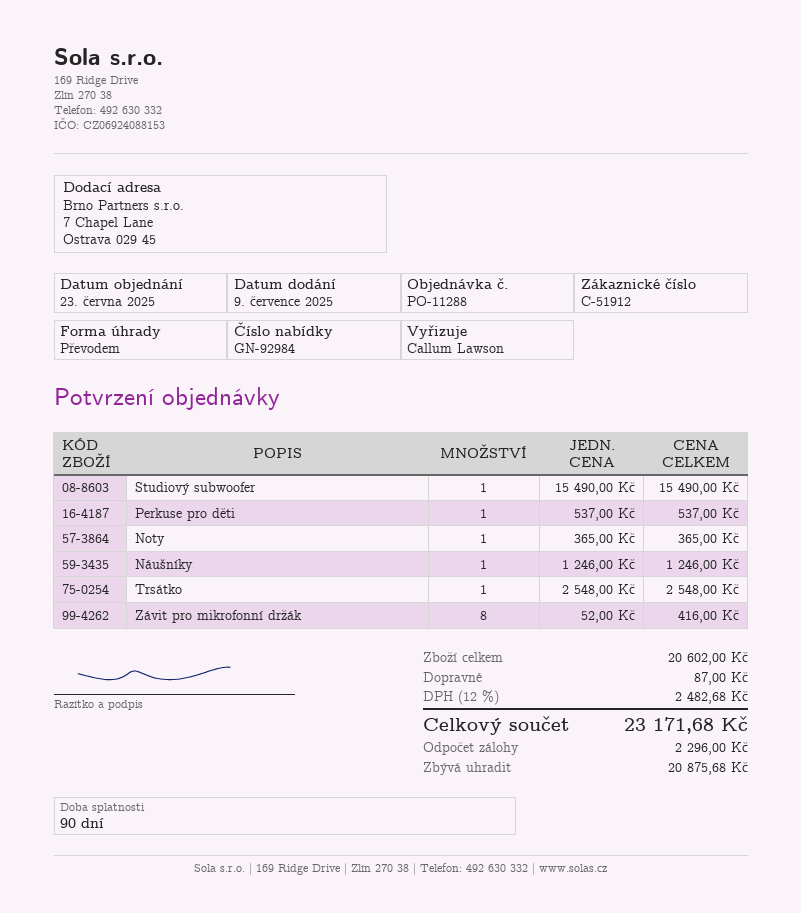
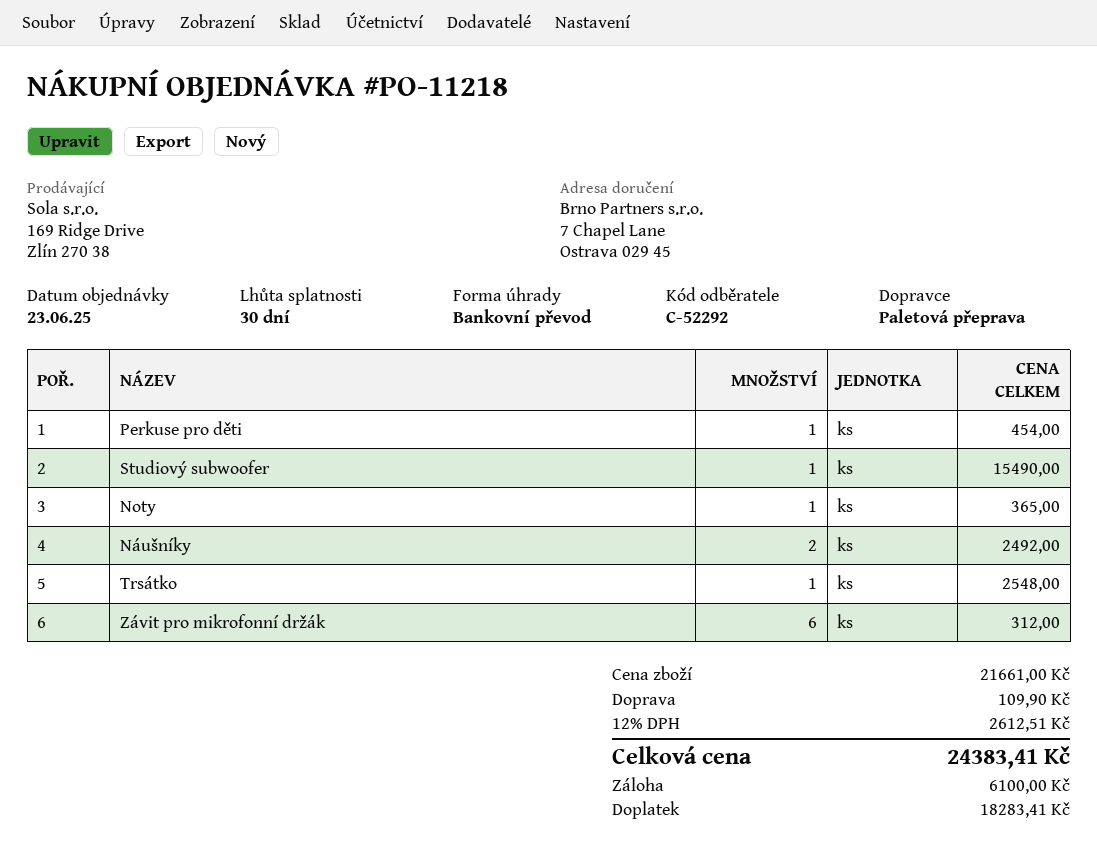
order number: PO-11288 -> PO-11218
payment terms: 90 days -> 30 days
customer number: C-51912 -> C-52292
Perkuse pro děti: 1 for 537.00 -> 1 for 454.00
Náušníky: 1 for 1246.00 -> 2 for 2492.00
Závit pro mikrofonní držák: 8 for 416.00 -> 6 for 312.00
subtotal: 20602.00 -> 21661.00
shipping: 87.00 -> 109.90
tax: 12% = 2482.68 -> 12% = 2612.51
total: 23171.68 -> 24383.41
deposit: 2296.00 -> 6100.00
balance: 20875.68 -> 18283.41

